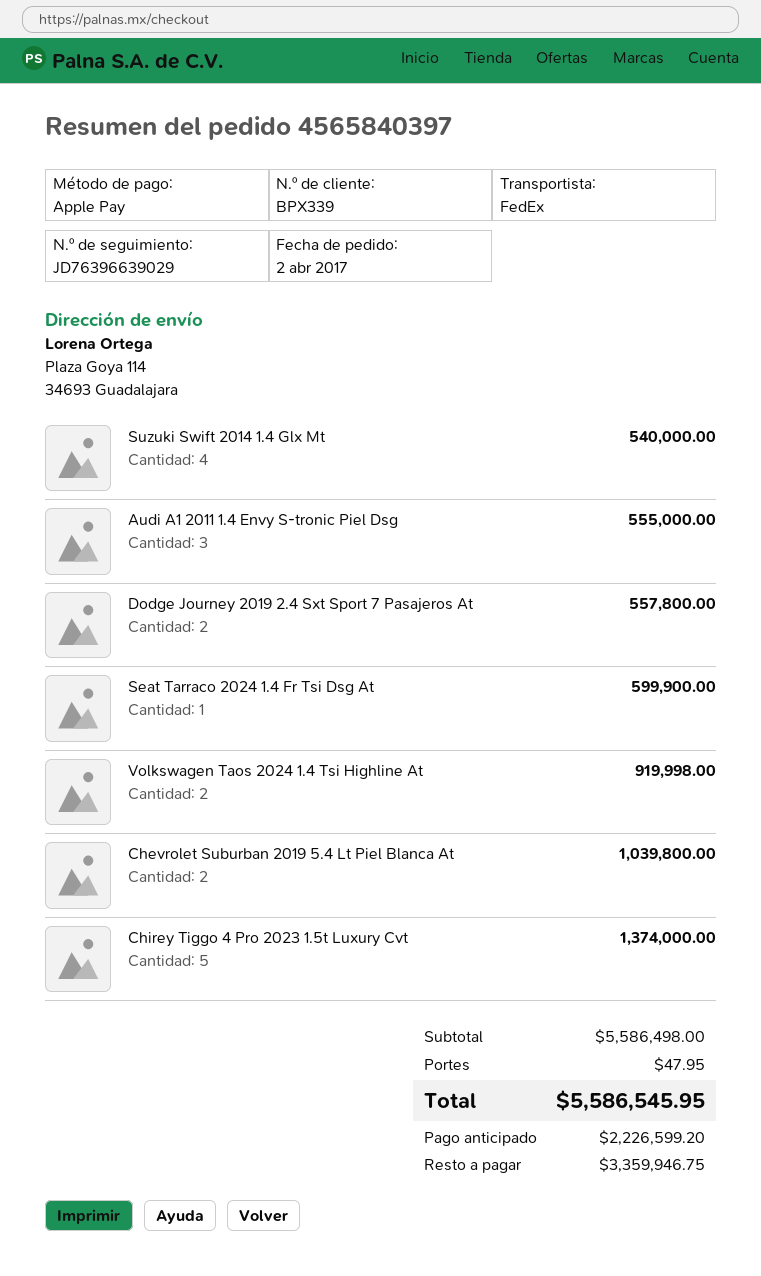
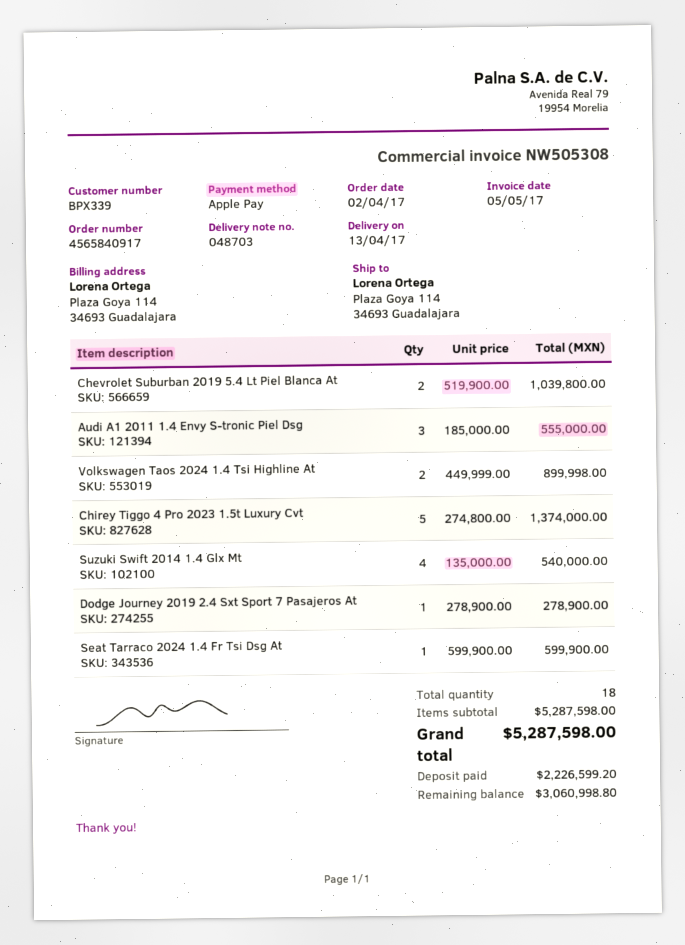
order number: 4565840397 -> 4565840917
Dodge Journey 2019 2.4 Sxt Sport 7 Pasajeros At: 2 for 557800.00 -> 1 for 278900.00
Volkswagen Taos 2024 1.4 Tsi Highline At: 2 for 919998.00 -> 2 for 899998.00
subtotal: 5586498.00 -> 5287598.00
shipping: 47.95 -> none
total: 5586545.95 -> 5287598.00
balance: 3359946.75 -> 3060998.80

